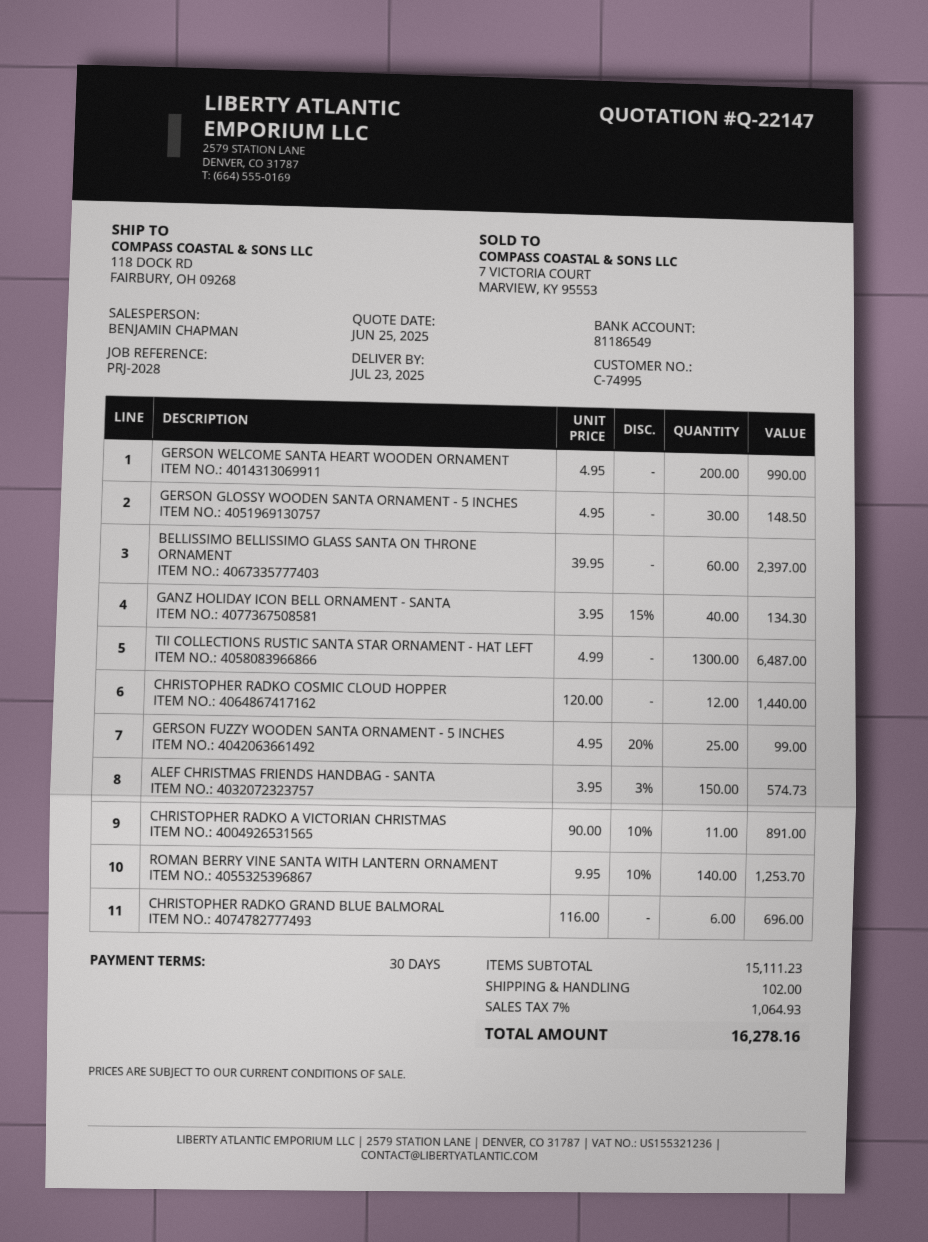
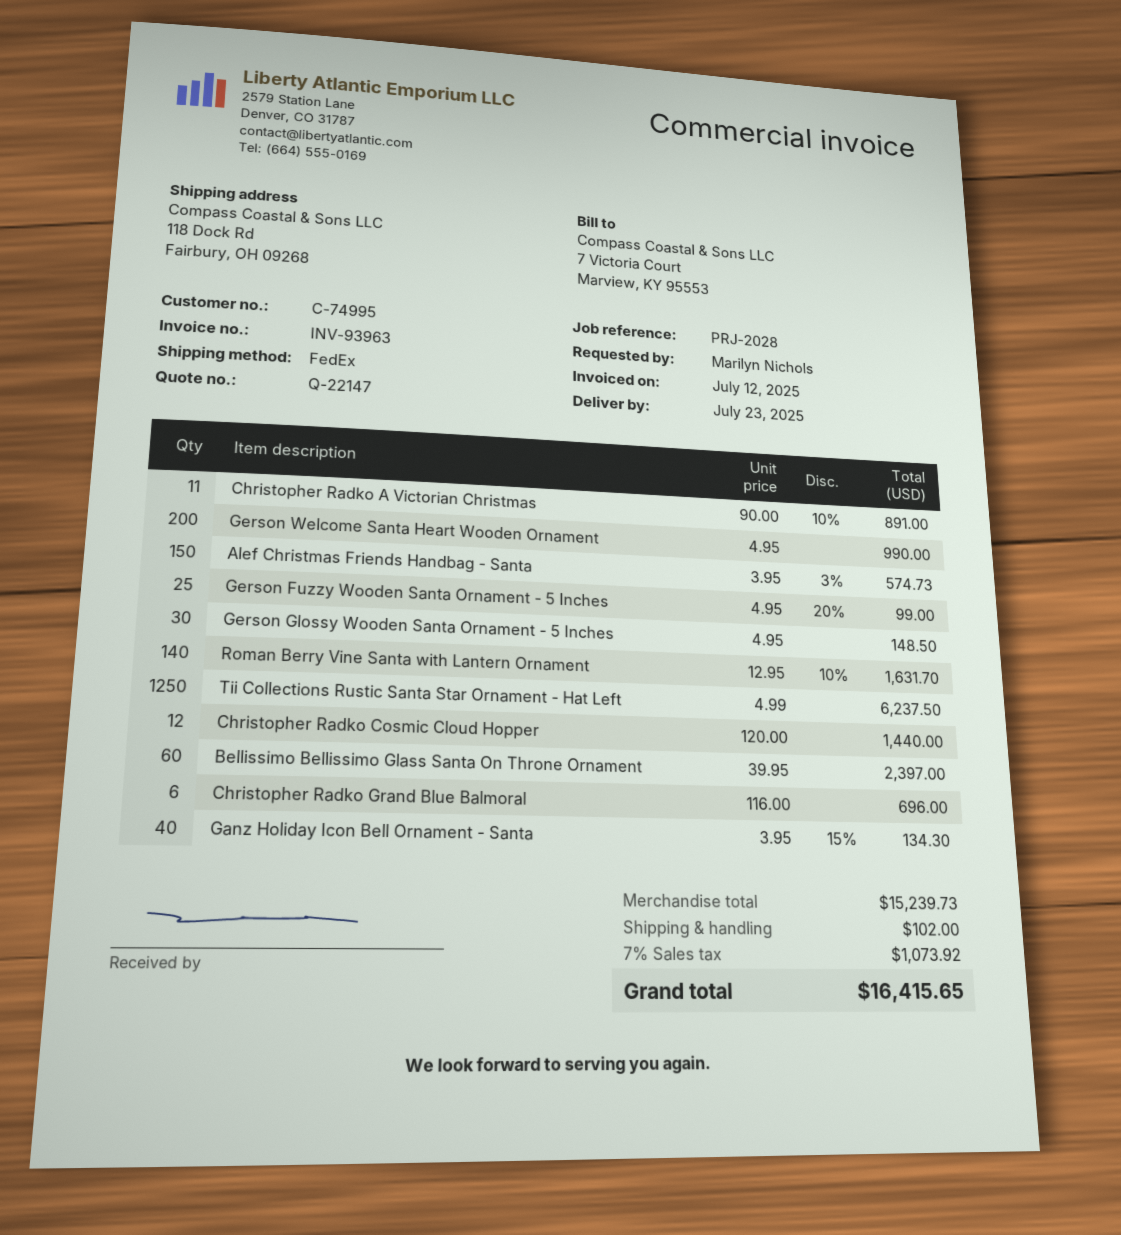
TII COLLECTIONS RUSTIC SANTA STAR ORNAMENT - HAT LEFT: 1300 x 4.99 = 6487.00 -> 1250 x 4.99 = 6237.50
ROMAN BERRY VINE SANTA WITH LANTERN ORNAMENT: 140 x 9.95 - 10% = 1253.70 -> 140 x 12.95 - 10% = 1631.70
subtotal: 15111.23 -> 15239.73
tax: 7% = 1064.93 -> 7% = 1073.92
total: 16278.16 -> 16415.65

